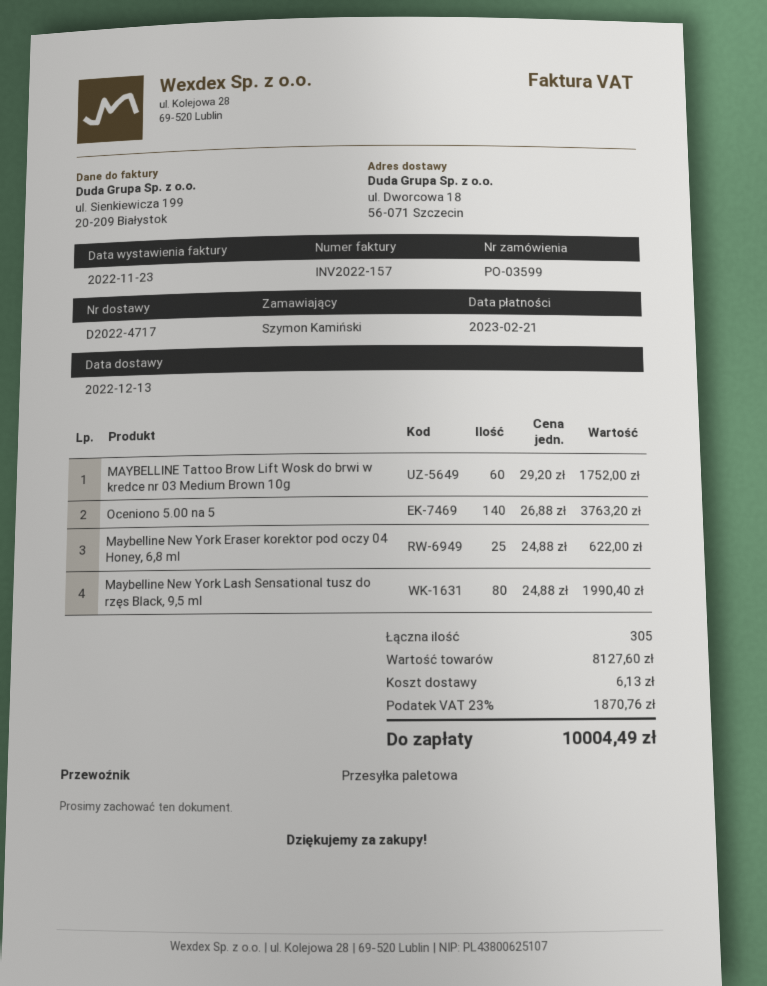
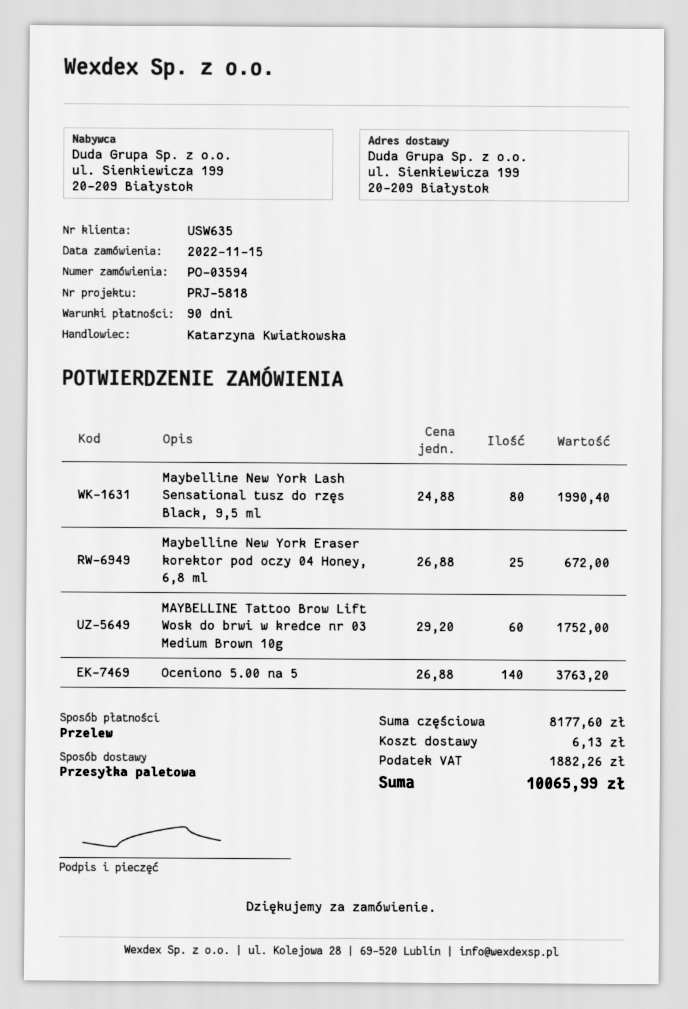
order number: PO-03599 -> PO-03594
ship to: ul. Dworcowa 18, 56-071 Szczecin -> ul. Sienkiewicza 199, 20-209 Białystok
Maybelline New York Eraser korektor pod oczy 04 Honey, 6,8 ml: 25 x 24.88 = 622.00 -> 25 x 26.88 = 672.00
subtotal: 8127.60 -> 8177.60
tax: 1870.76 -> 1882.26
total: 10004.49 -> 10065.99

